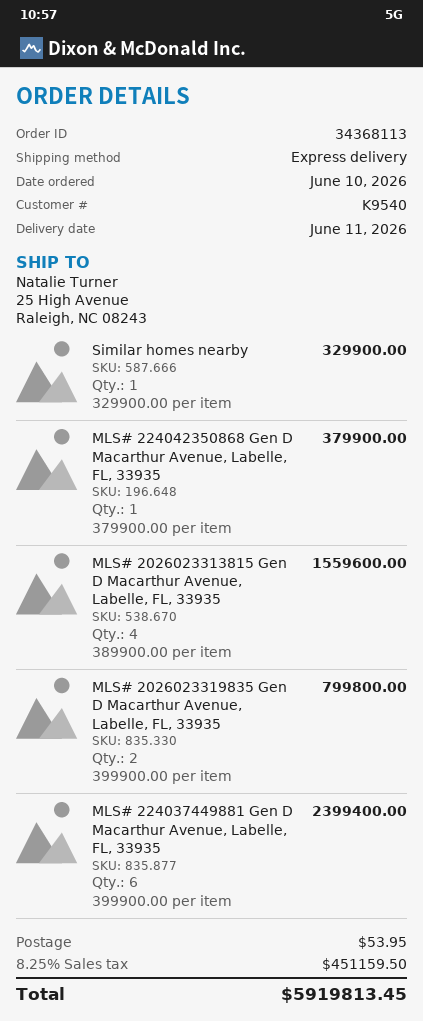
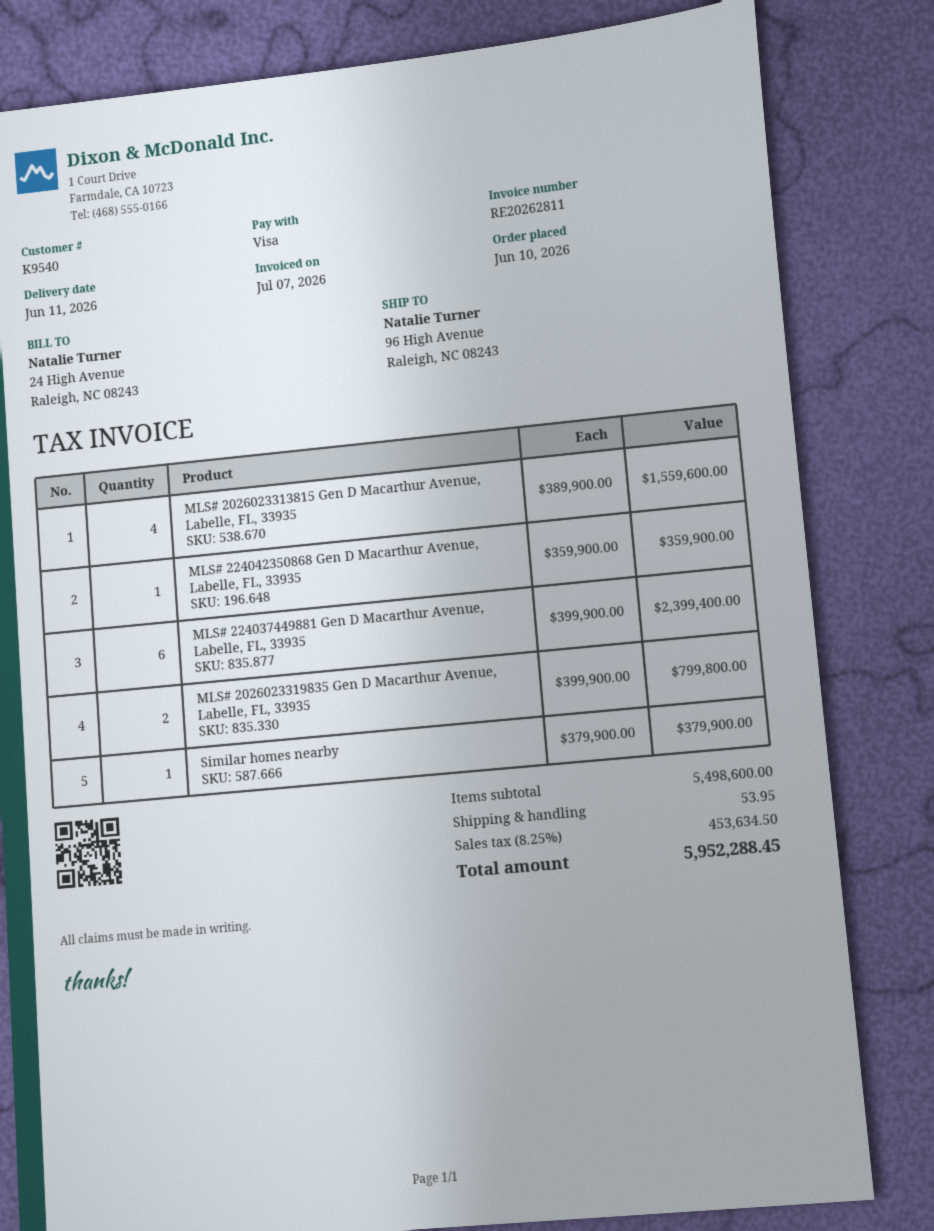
ship to: 25 High Avenue, Raleigh, NC 08243 -> 96 High Avenue, Raleigh, NC 08243
Similar homes nearby: 1 x 329900.00 = 329900.00 -> 1 x 379900.00 = 379900.00
MLS# 224042350868 Gen D Macarthur Avenue, Labelle, FL, 33935: 1 x 379900.00 = 379900.00 -> 1 x 359900.00 = 359900.00
tax: 8.25% = 451159.50 -> 8.25% = 453634.50
total: 5919813.45 -> 5952288.45

